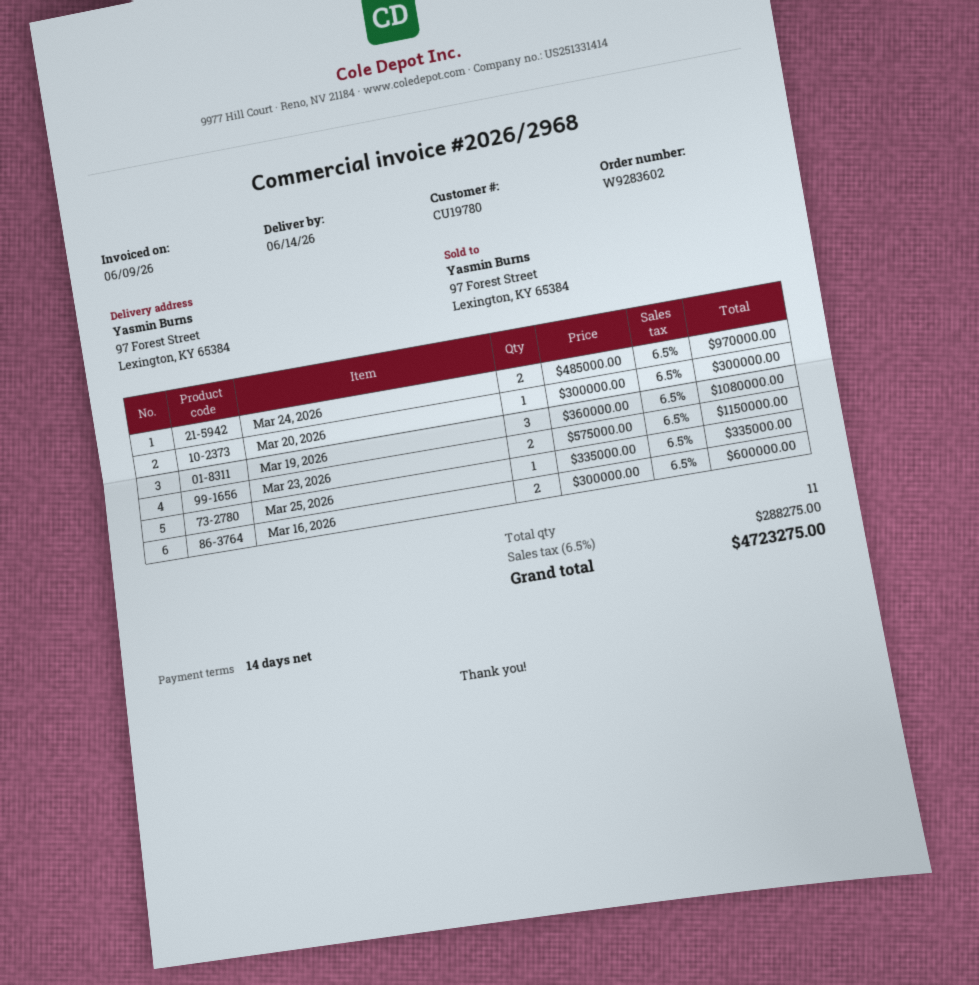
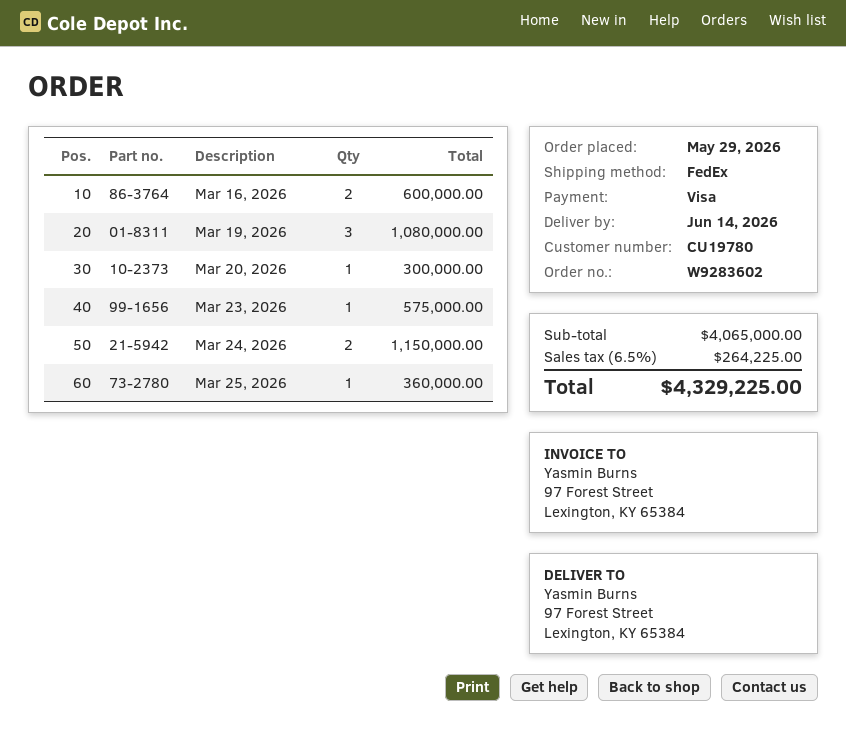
Mar 24, 2026: 2 for 970000.00 -> 2 for 1150000.00
Mar 23, 2026: 2 for 1150000.00 -> 1 for 575000.00
Mar 25, 2026: 1 for 335000.00 -> 1 for 360000.00
tax: 6.5% = 288275.00 -> 6.5% = 264225.00
total: 4723275.00 -> 4329225.00

